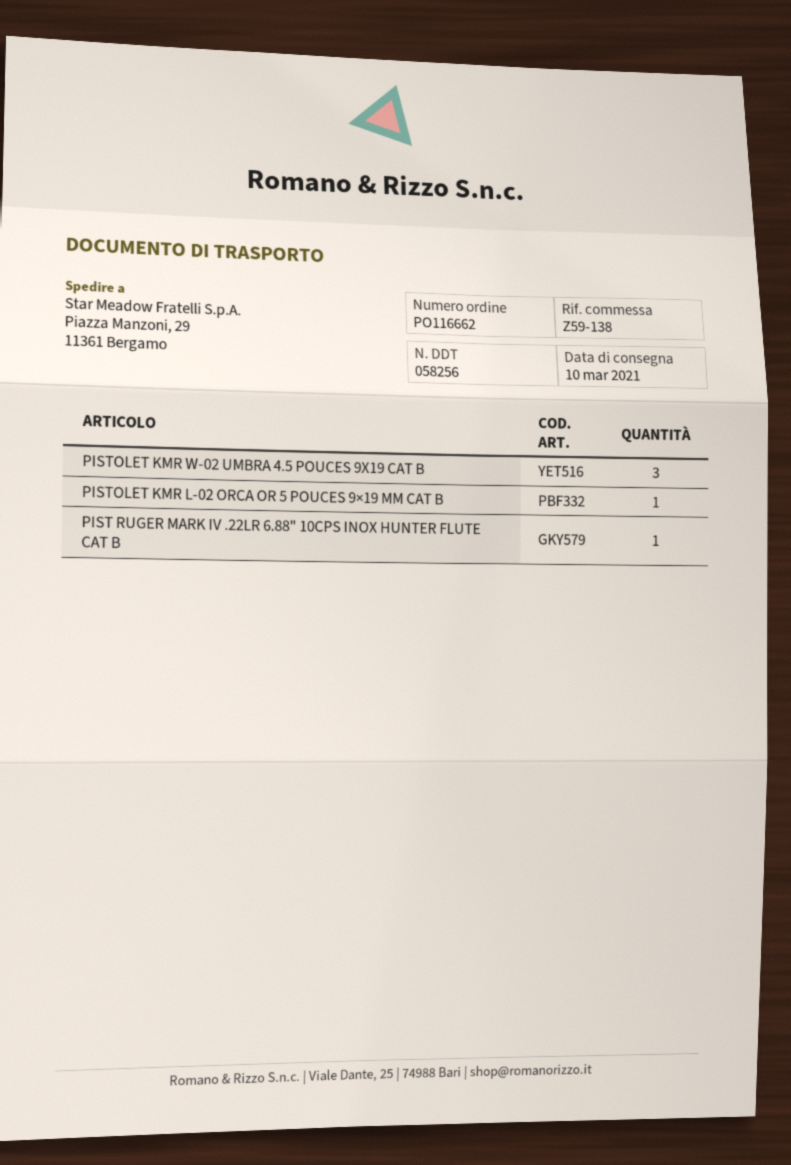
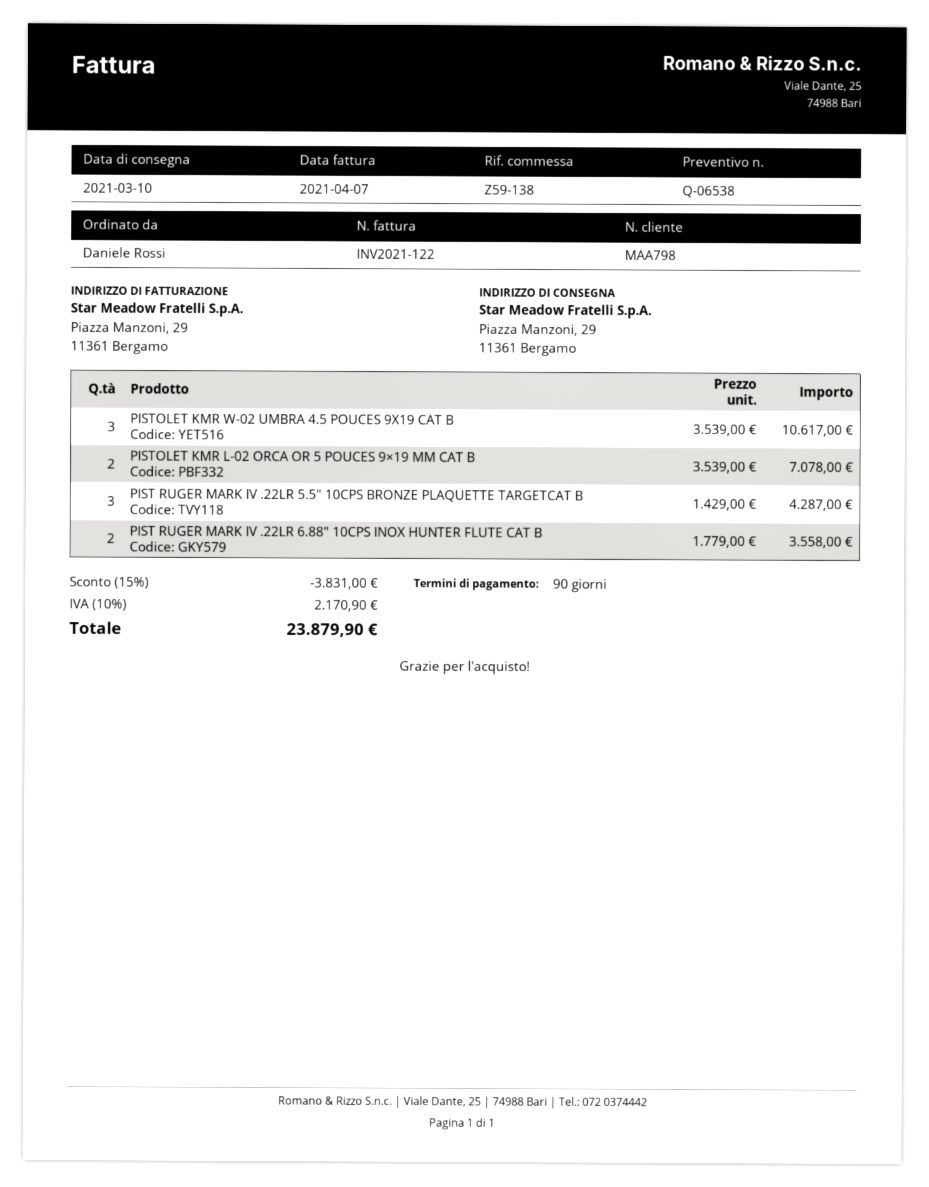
PISTOLET KMR L-02 ORCA OR 5 POUCES 9×19 MM CAT B: 1 -> 2
PIST RUGER MARK IV .22LR 6.88" 10CPS INOX HUNTER FLUTE CAT B: 1 -> 2
PIST RUGER MARK IV .22LR 5.5" 10CPS BRONZE PLAQUETTE TARGETCAT B: none -> 3

